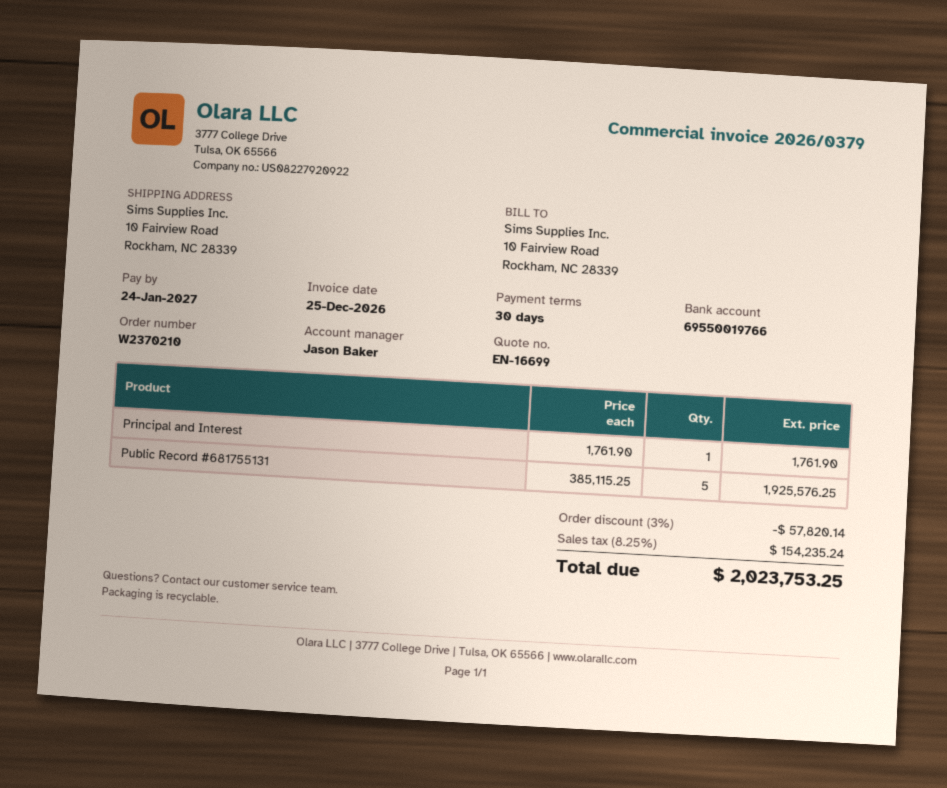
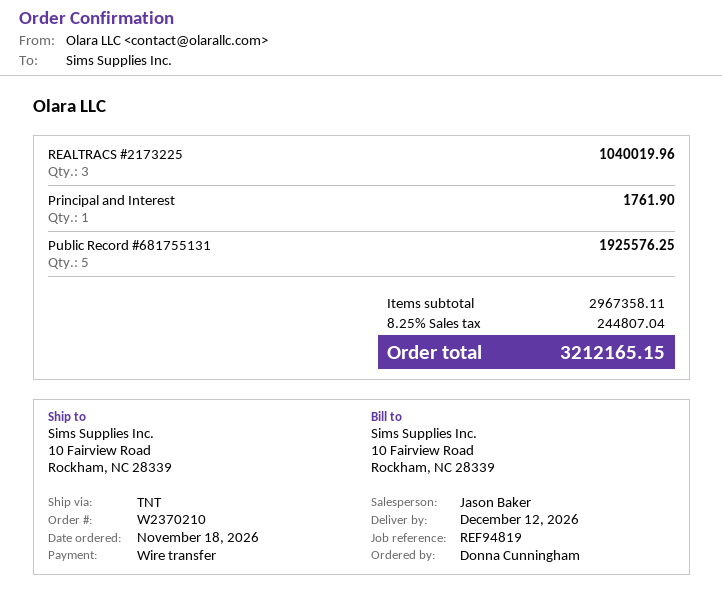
REALTRACS #2173225: none -> 3 for 1040019.96
discount: 3% = 57820.14 -> none
tax: 8.25% = 154235.24 -> 8.25% = 244807.04
total: 2023753.25 -> 3212165.15

